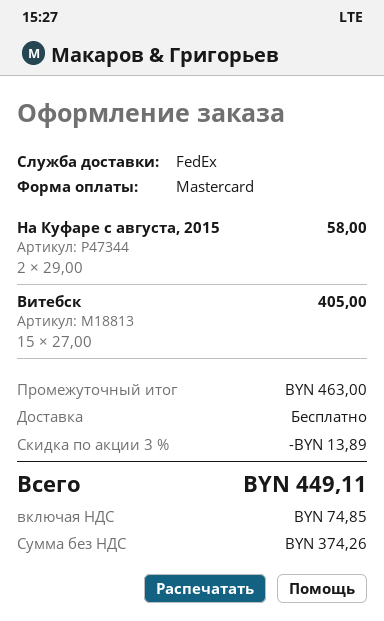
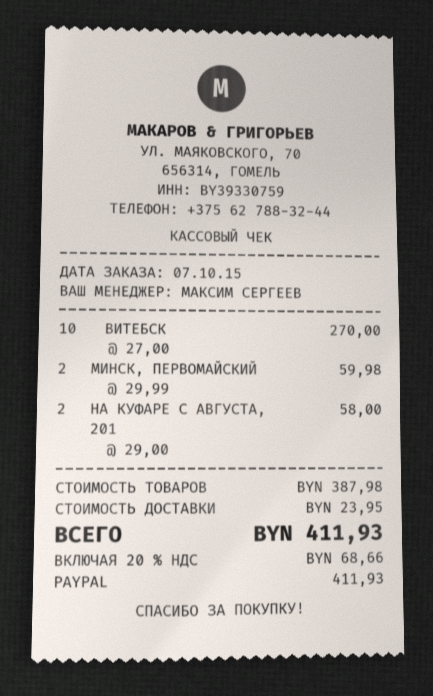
payment method: Mastercard -> PayPal
Витебск: 15 x 27.00 = 405.00 -> 10 x 27.00 = 270.00
МИНСК, ПЕРВОМАЙСКИЙ: none -> 2 x 29.99 = 59.98
subtotal: 463.00 -> 387.98
discount: 3% = 13.89 -> none
shipping: 0.00 -> 23.95
tax: 74.85 -> 68.66
total: 449.11 -> 411.93

